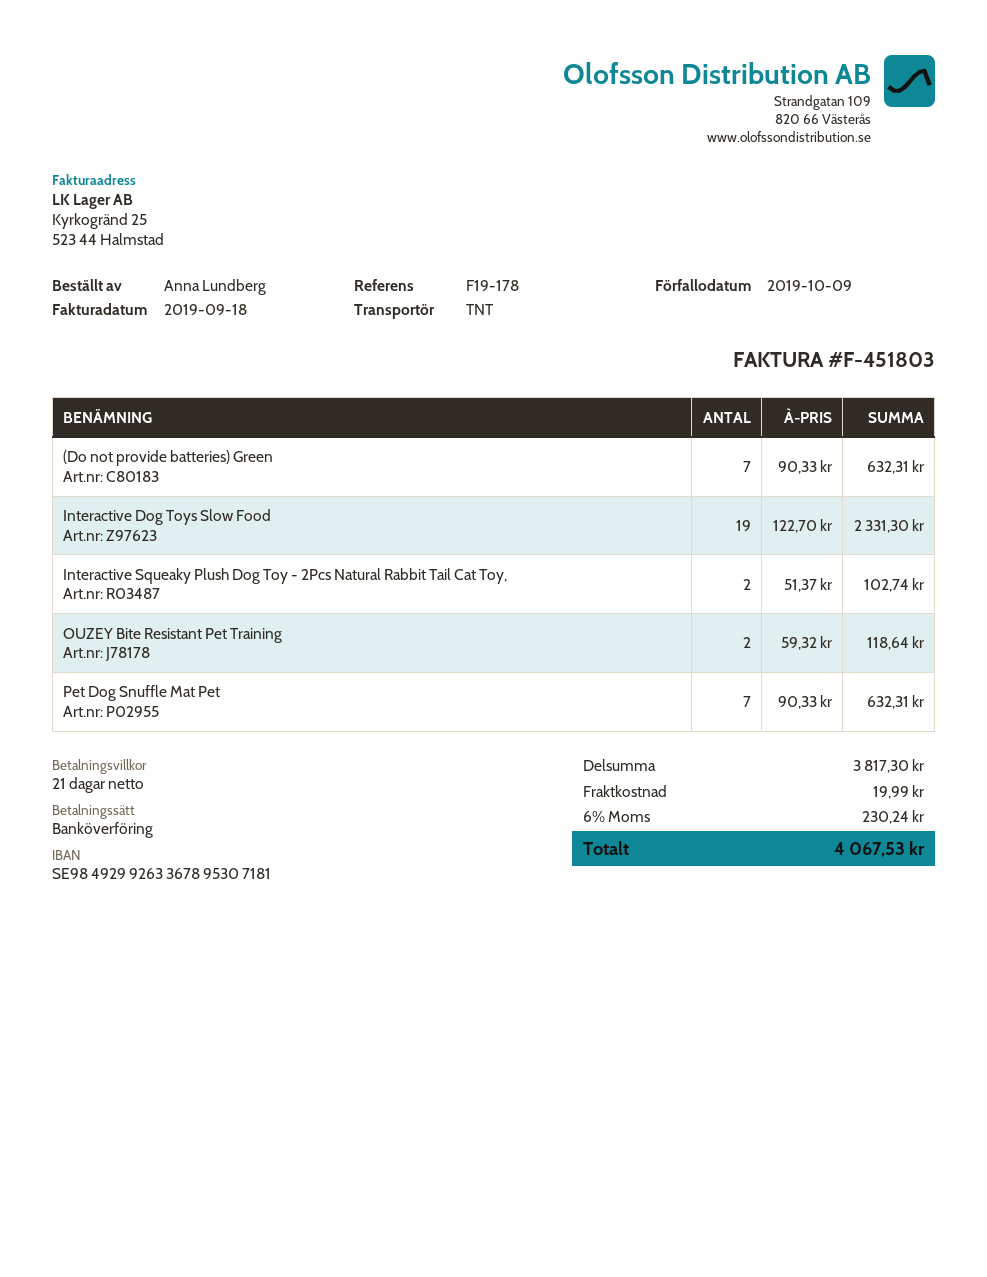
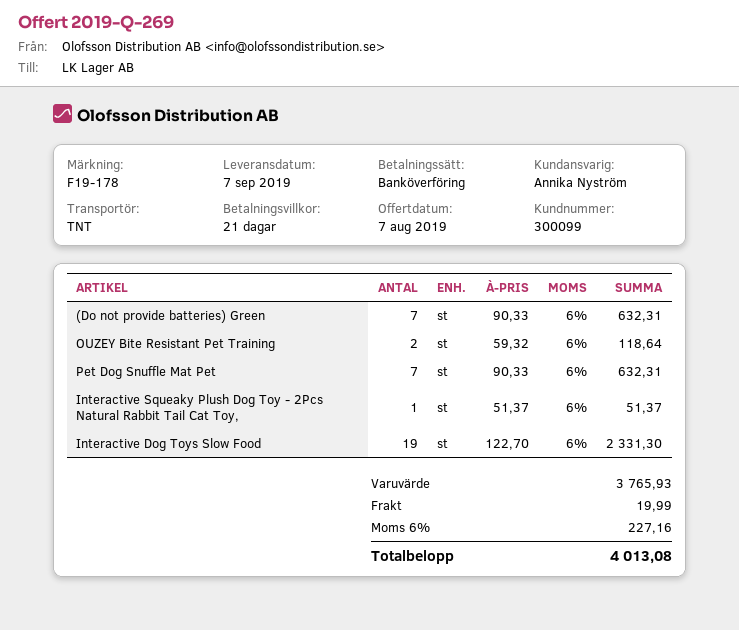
Interactive Squeaky Plush Dog Toy - 2Pcs Natural Rabbit Tail Cat Toy,: 2 x 51.37 = 102.74 -> 1 x 51.37 = 51.37
subtotal: 3817.30 -> 3765.93
tax: 6% = 230.24 -> 6% = 227.16
total: 4067.53 -> 4013.08

